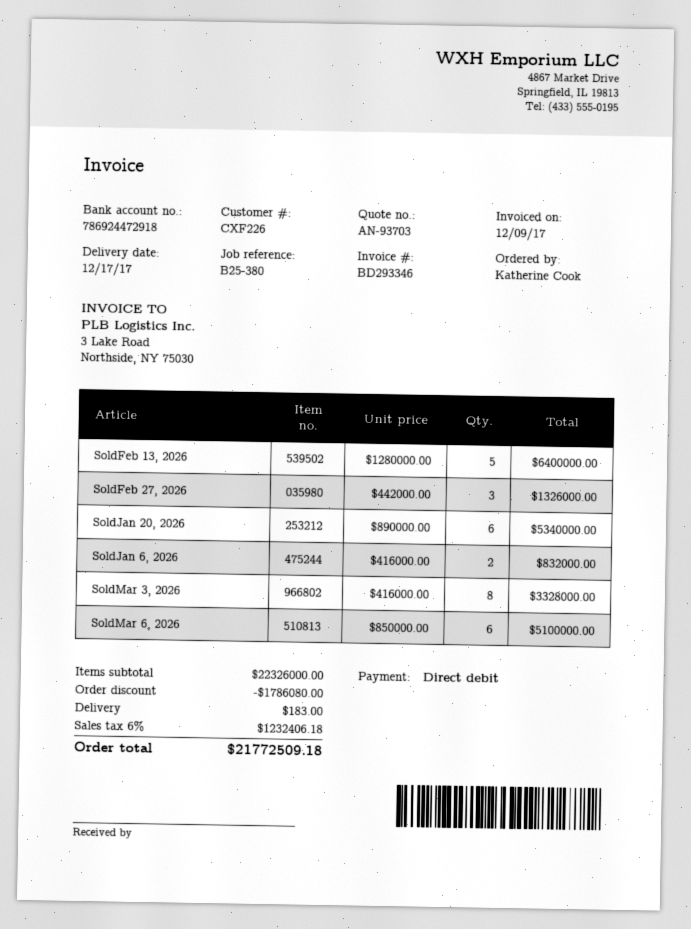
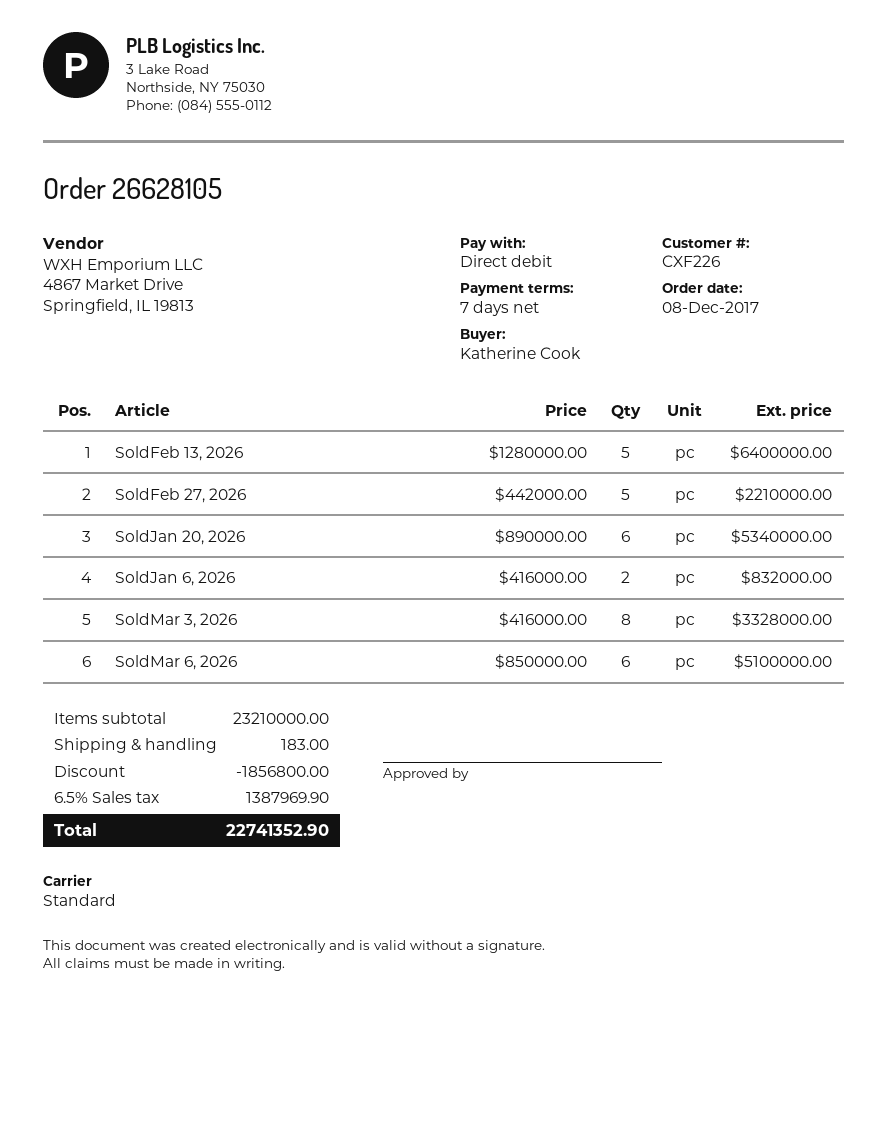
SoldFeb 27, 2026: 3 x 442000.00 = 1326000.00 -> 5 x 442000.00 = 2210000.00
subtotal: 22326000.00 -> 23210000.00
discount: 1786080.00 -> 1856800.00
tax: 6% = 1232406.18 -> 6.5% = 1387969.90
total: 21772509.18 -> 22741352.90

